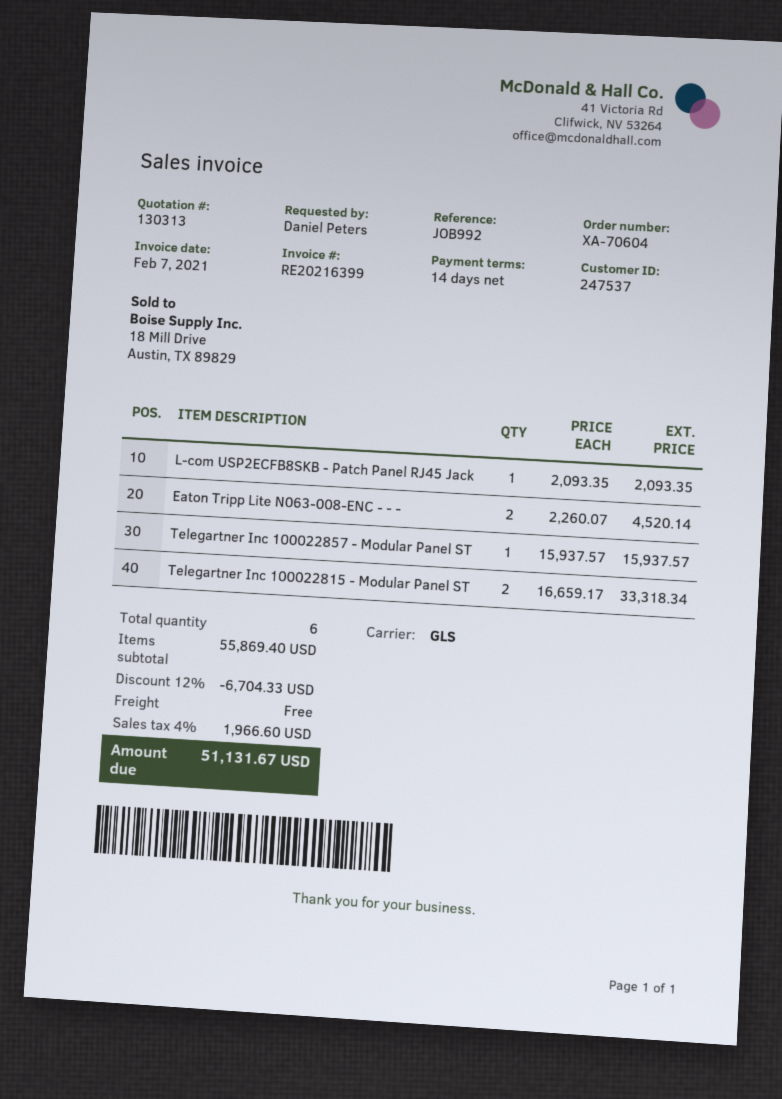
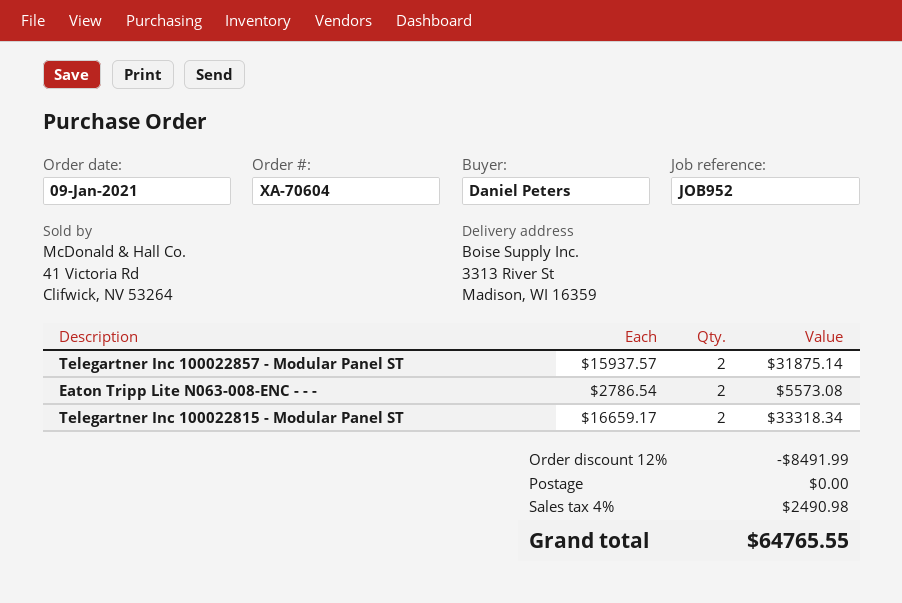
reference: JOB992 -> JOB952
L-com USP2ECFB8SKB - Patch Panel RJ45 Jack: 1 x 2093.35 = 2093.35 -> none
Eaton Tripp Lite N063-008-ENC - - -: 2 x 2260.07 = 4520.14 -> 2 x 2786.54 = 5573.08
Telegartner Inc 100022857 - Modular Panel ST: 1 x 15937.57 = 15937.57 -> 2 x 15937.57 = 31875.14
discount: 12% = 6704.33 -> 12% = 8491.99
tax: 4% = 1966.60 -> 4% = 2490.98
total: 51131.67 -> 64765.55

